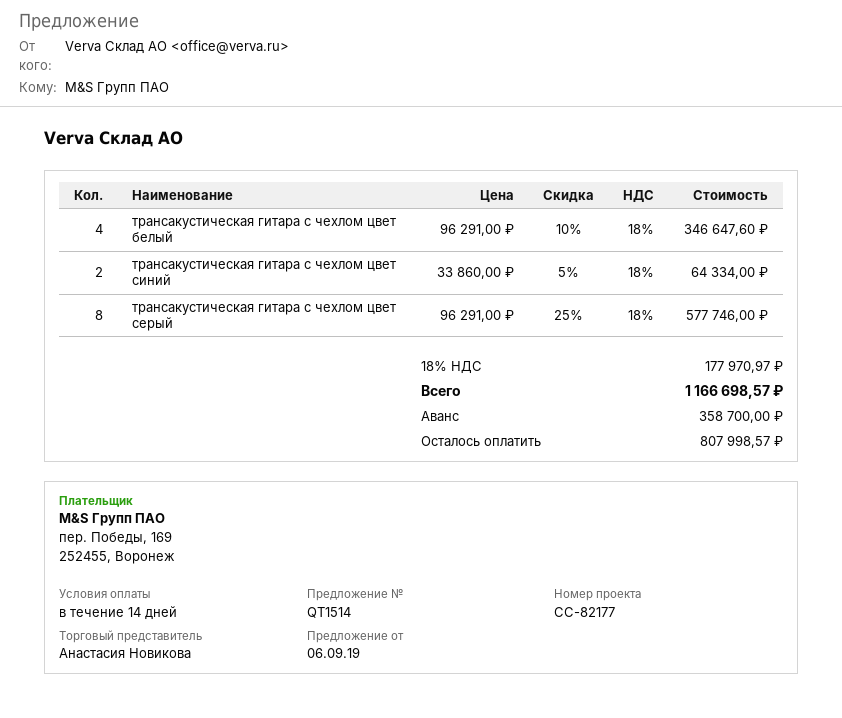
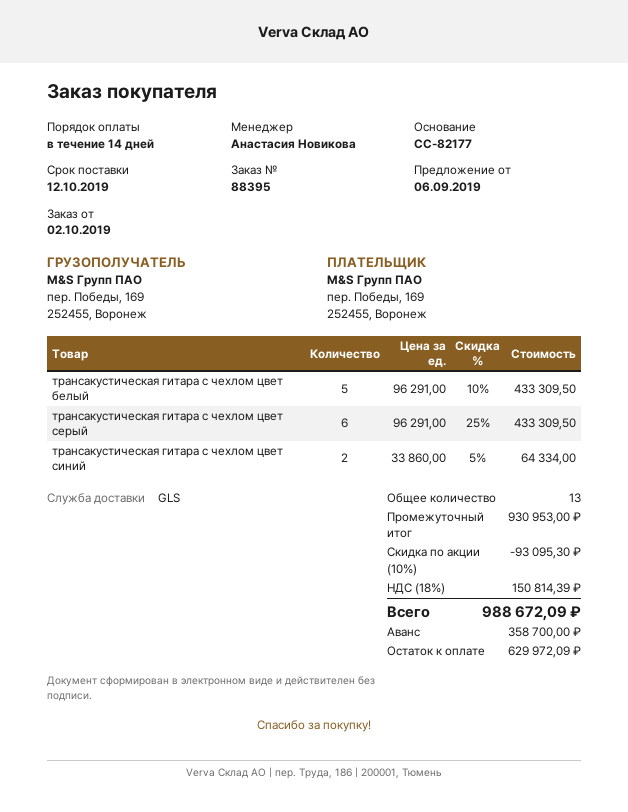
трансакустическая гитара с чехлом цвет белый: 4 x 96291.00 - 10% = 346647.60 -> 5 x 96291.00 - 10% = 433309.50
трансакустическая гитара с чехлом цвет серый: 8 x 96291.00 - 25% = 577746.00 -> 6 x 96291.00 - 25% = 433309.50
discount: none -> 10% = 93095.30
tax: 18% = 177970.97 -> 18% = 150814.39
total: 1166698.57 -> 988672.09
balance: 807998.57 -> 629972.09

